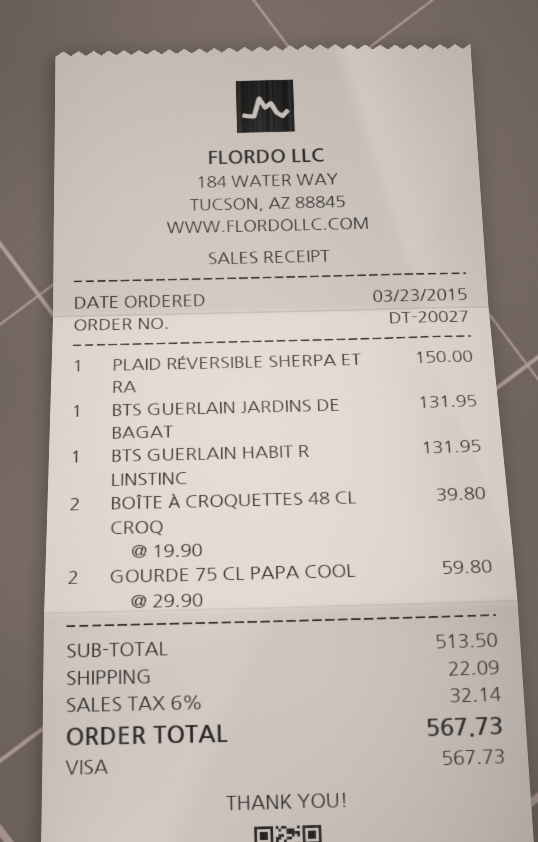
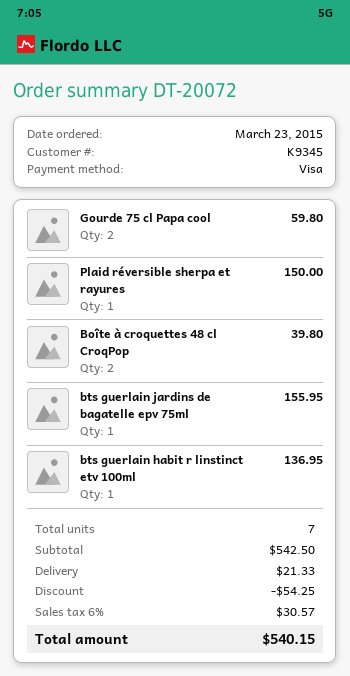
order number: DT-20027 -> DT-20072
BTS GUERLAIN JARDINS DE BAGAT: 1 for 131.95 -> 1 for 155.95
BTS GUERLAIN HABIT R LINSTINC: 1 for 131.95 -> 1 for 136.95
subtotal: 513.50 -> 542.50
discount: none -> 54.25
shipping: 22.09 -> 21.33
tax: 6% = 32.14 -> 6% = 30.57
total: 567.73 -> 540.15

